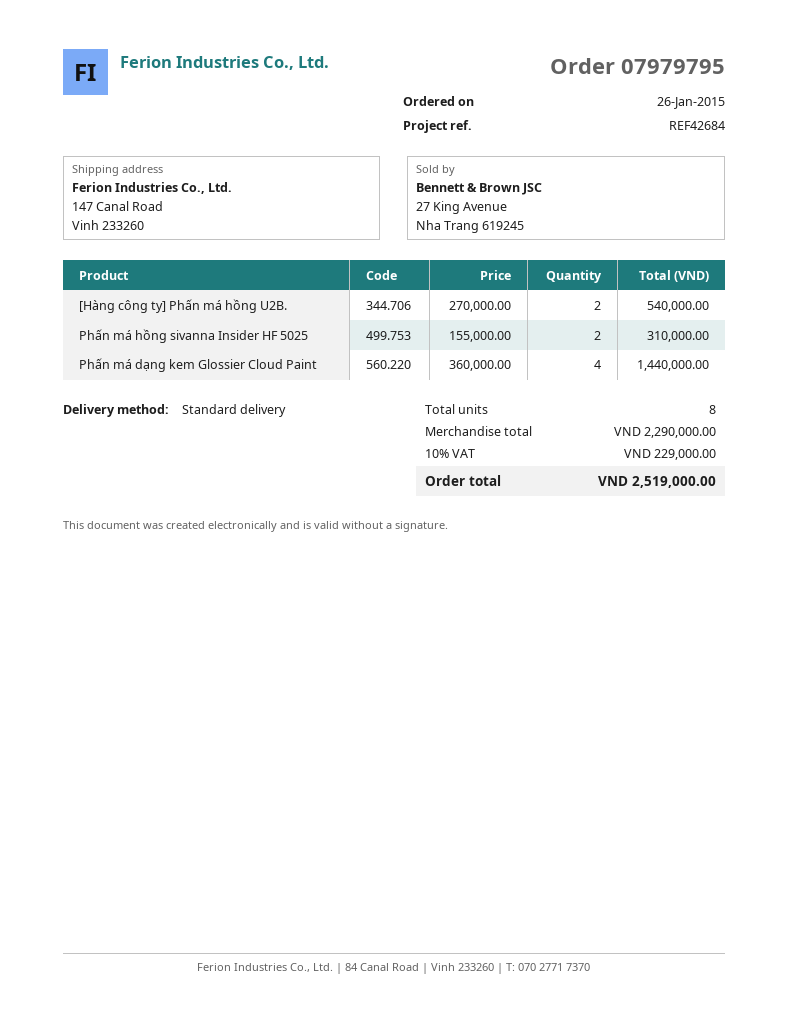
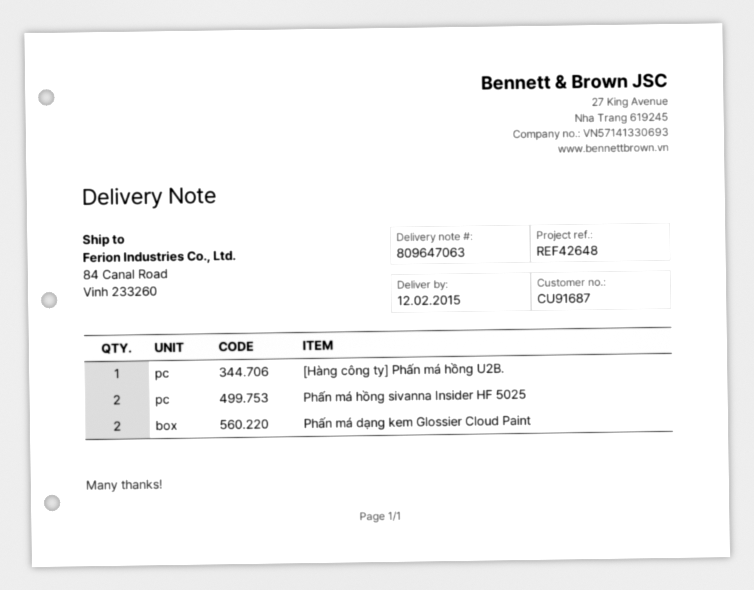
reference: REF42684 -> REF42648
ship to: 147 Canal Road, Vinh 233260 -> 84 Canal Road, Vinh 233260
[Hàng công ty] Phấn má hồng U2B.: 2 -> 1
Phấn má dạng kem Glossier Cloud Paint: 4 -> 2

